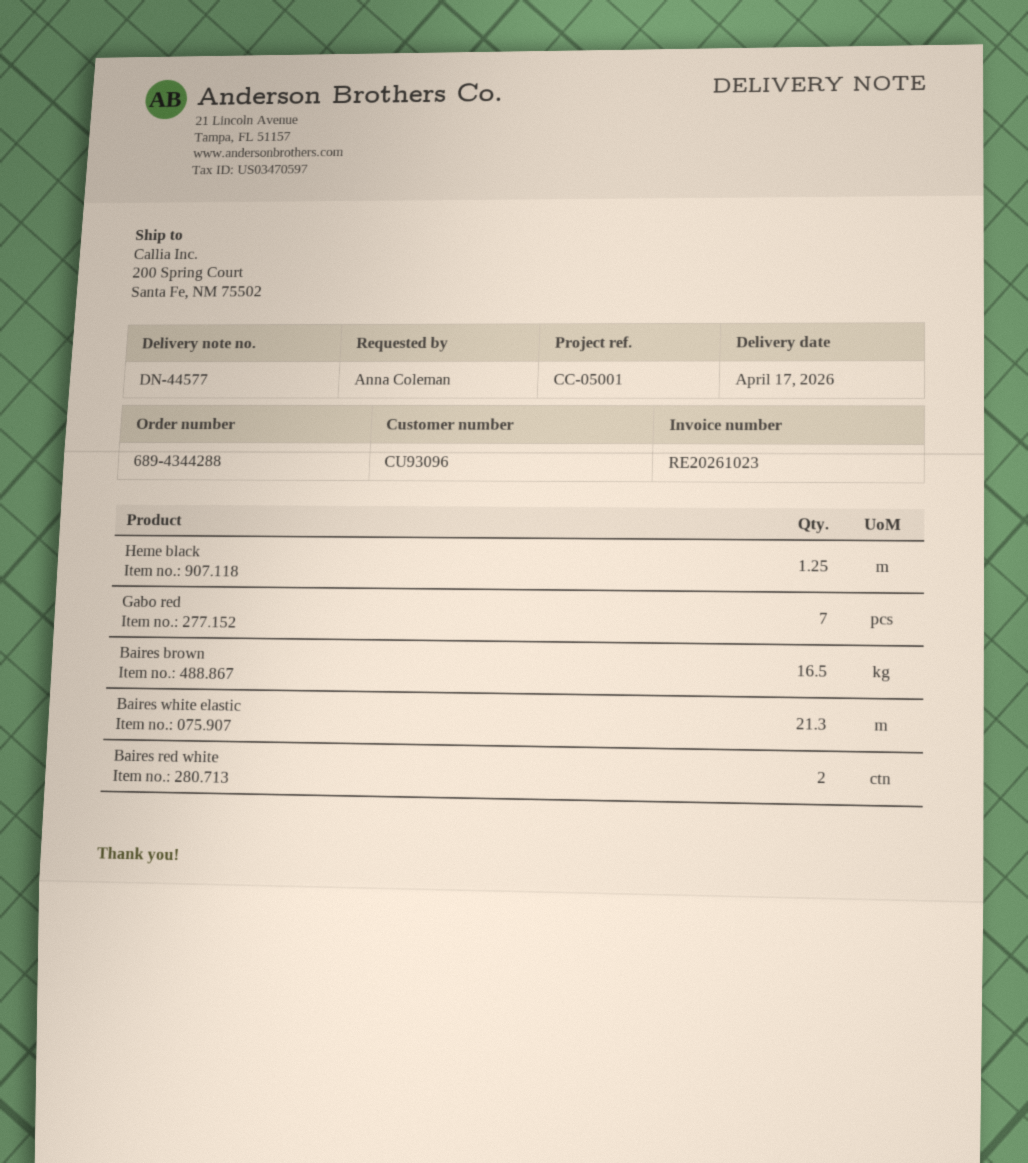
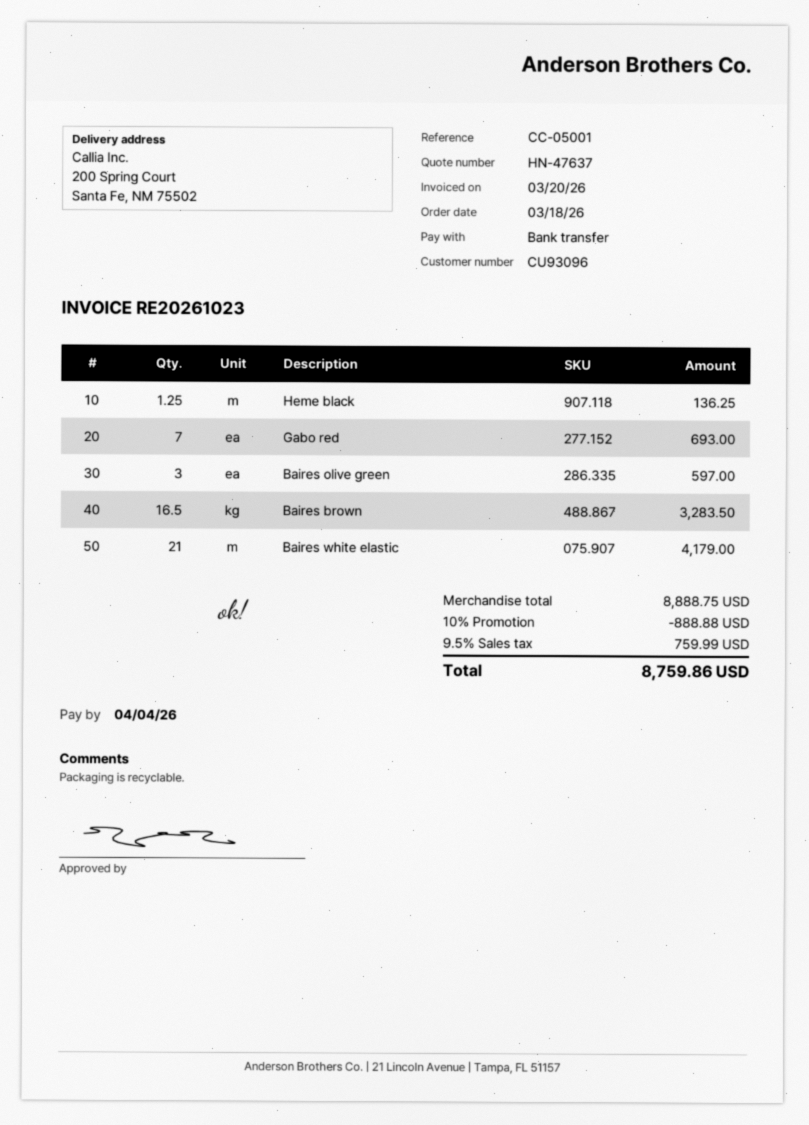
Baires white elastic: 21.3 -> 21
Baires red white: 2 -> none
Baires olive green: none -> 3

